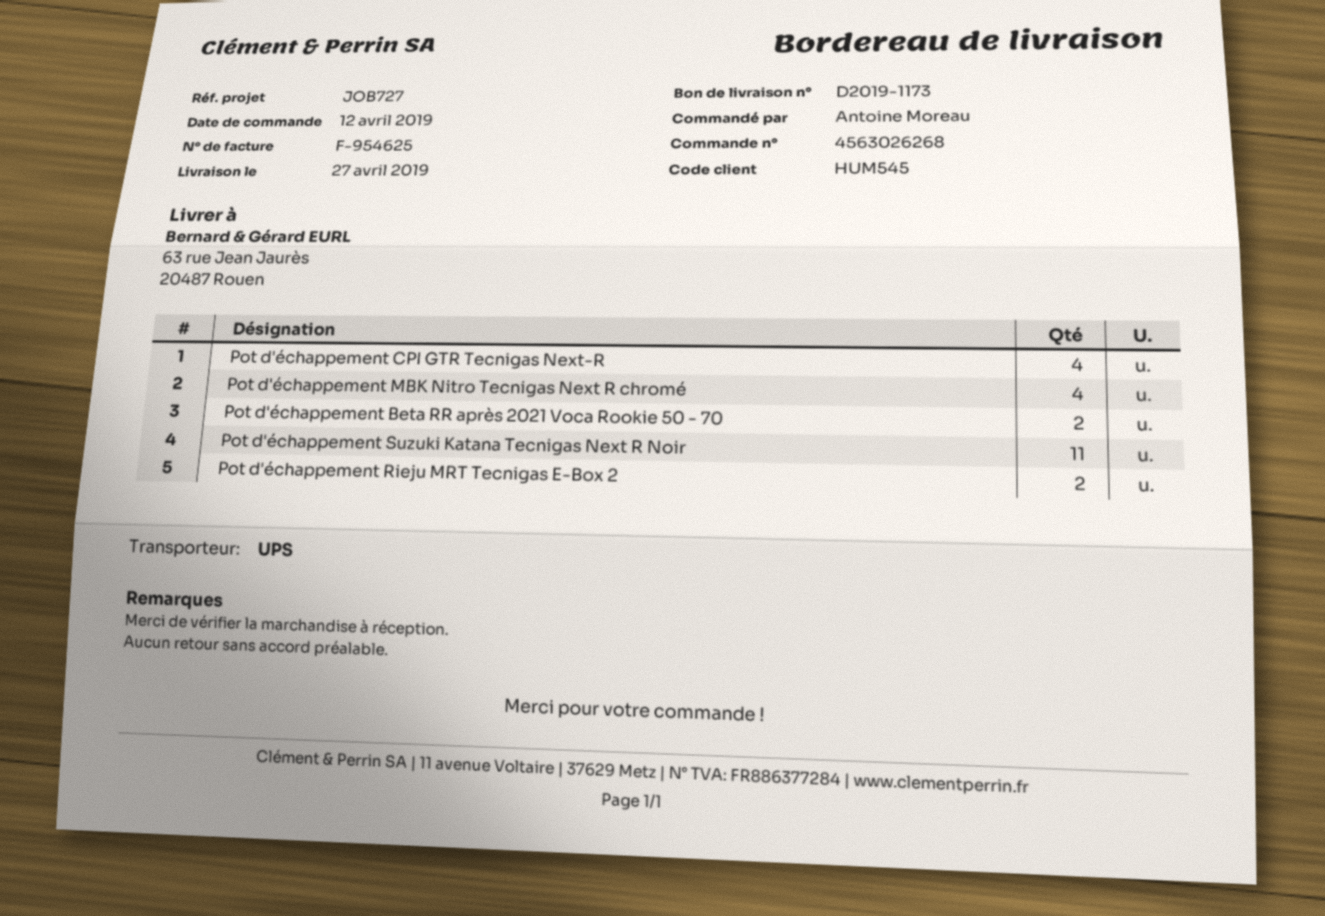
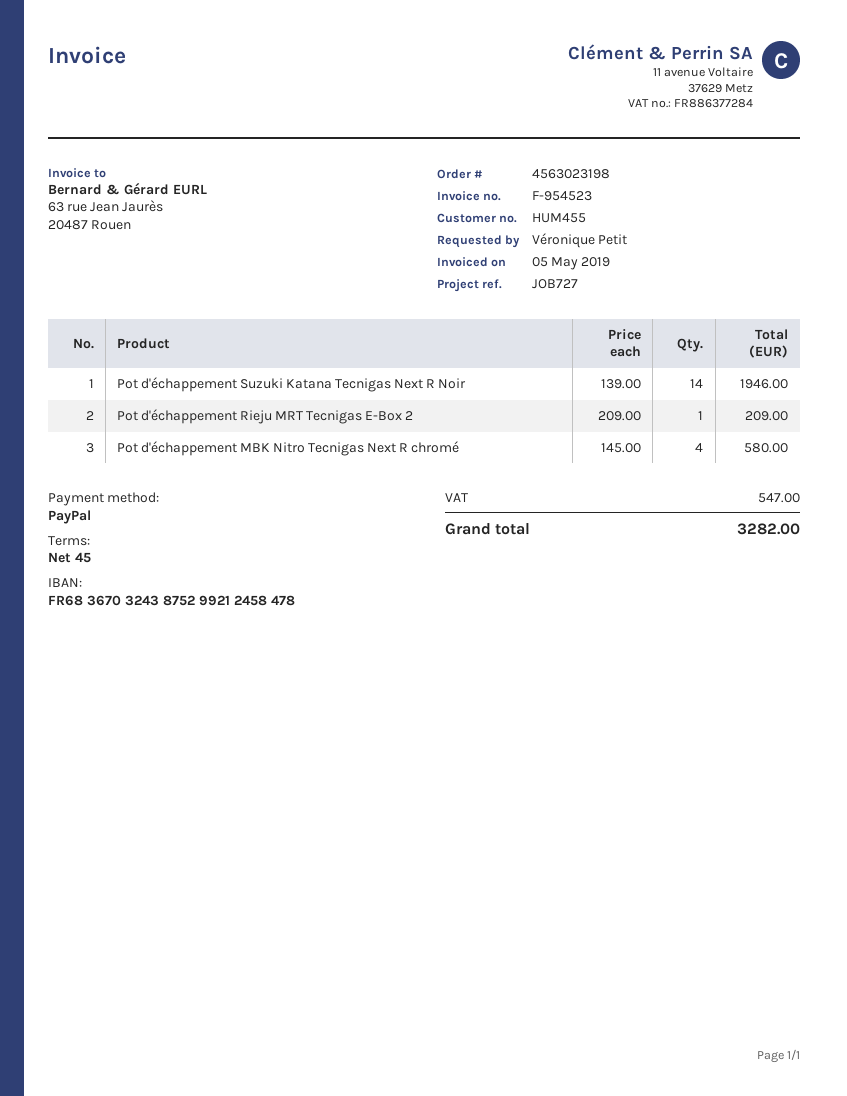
order number: 4563026268 -> 4563023198
invoice number: F-954625 -> F-954523
customer number: HUM545 -> HUM455
ordered by: Antoine Moreau -> Véronique Petit
Pot d'échappement CPI GTR Tecnigas Next-R: 4 -> none
Pot d'échappement Beta RR après 2021 Voca Rookie 50 - 70: 2 -> none
Pot d'échappement Suzuki Katana Tecnigas Next R Noir: 11 -> 14
Pot d'échappement Rieju MRT Tecnigas E-Box 2: 2 -> 1

